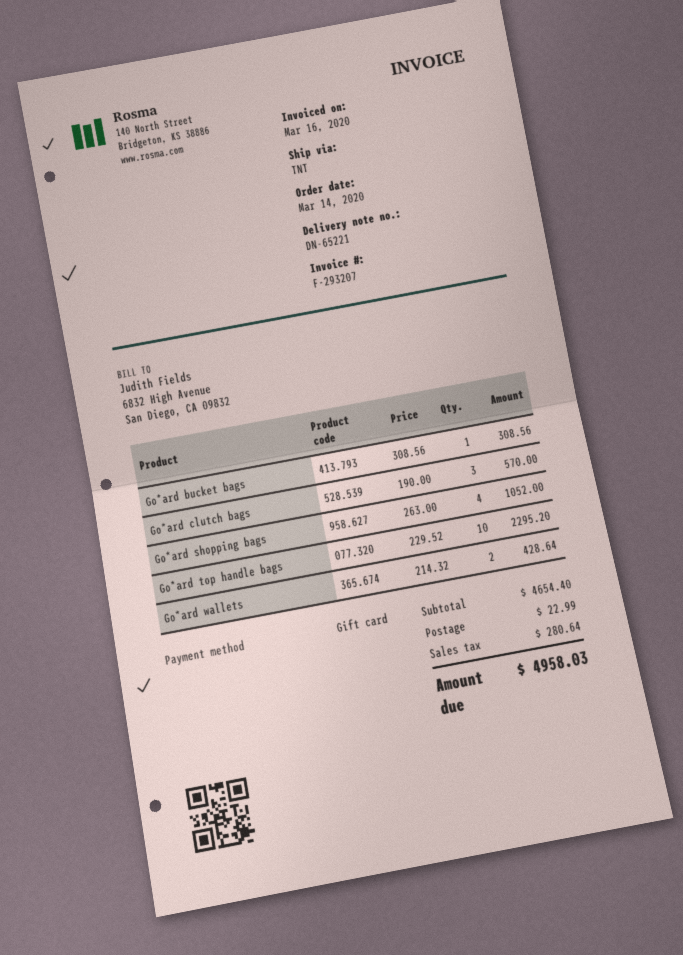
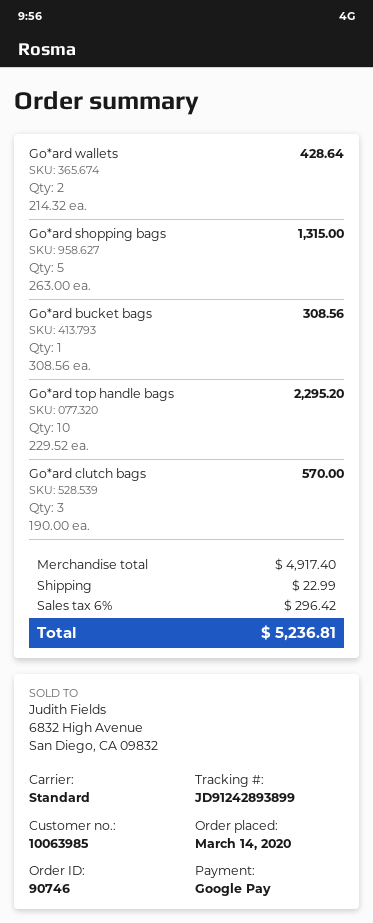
payment method: gift card -> Google Pay
shipping method: TNT -> standard
Go*ard shopping bags: 4 x 263.00 = 1052.00 -> 5 x 263.00 = 1315.00
subtotal: 4654.40 -> 4917.40
tax: 280.64 -> 296.42
total: 4958.03 -> 5236.81

